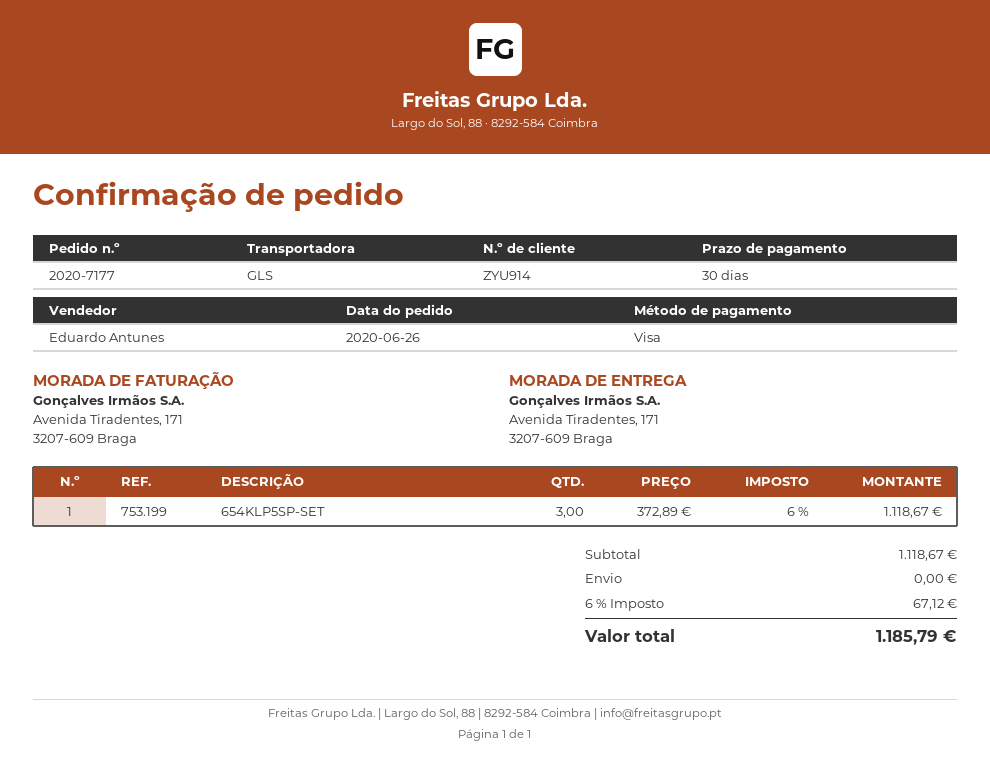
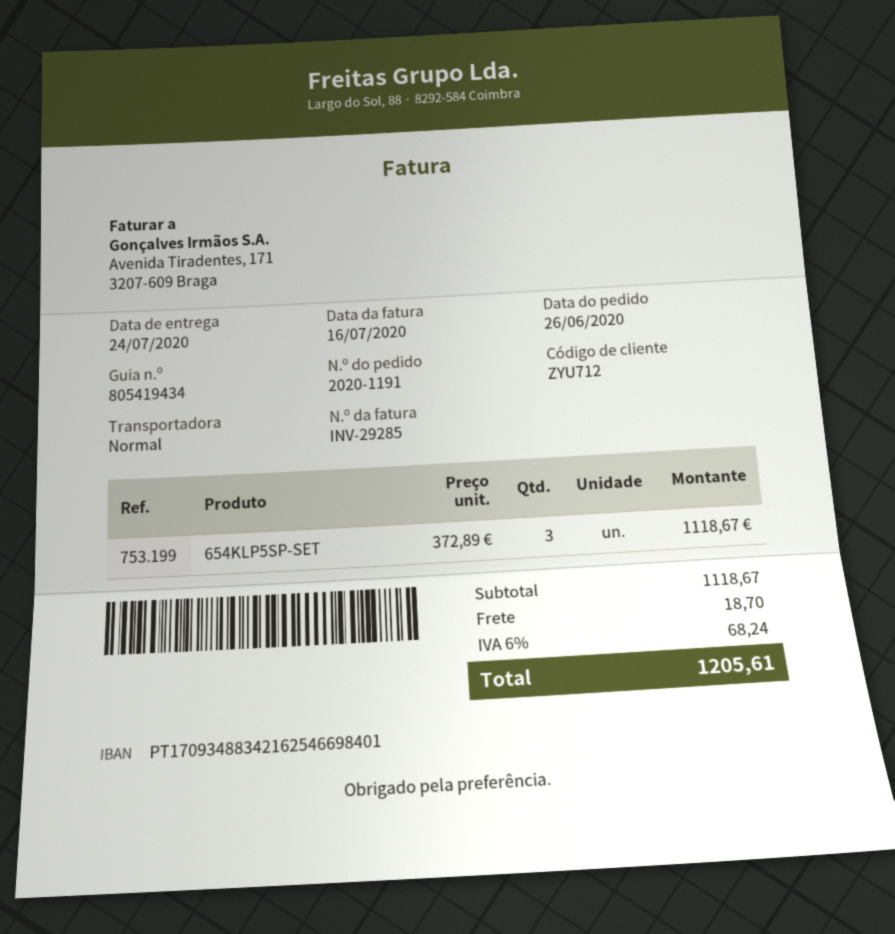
order number: 2020-7177 -> 2020-1191
customer number: ZYU914 -> ZYU712
shipping method: GLS -> standard
shipping: 0.00 -> 18.70
tax: 6% = 67.12 -> 6% = 68.24
total: 1185.79 -> 1205.61

